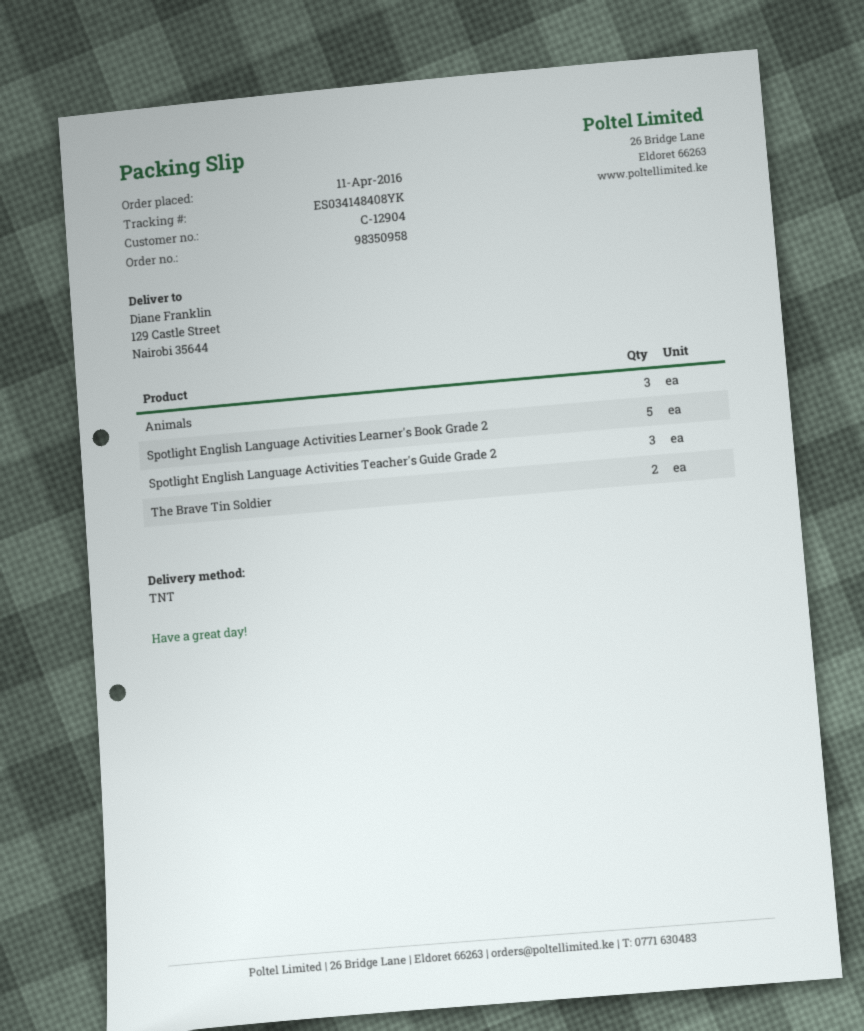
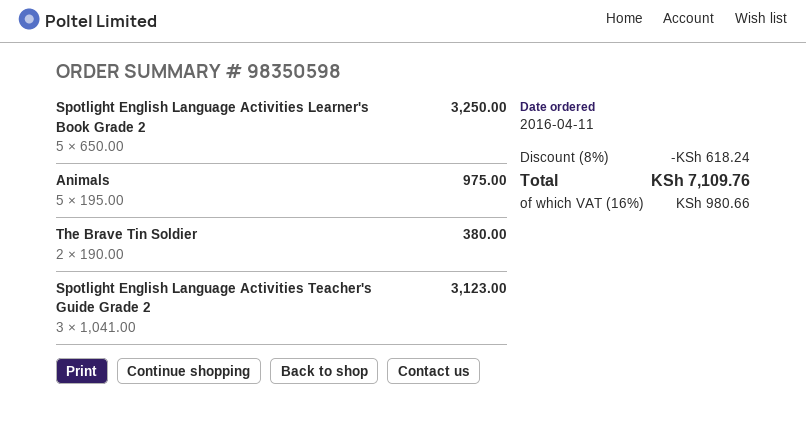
order number: 98350958 -> 98350598
Animals: 3 -> 5

